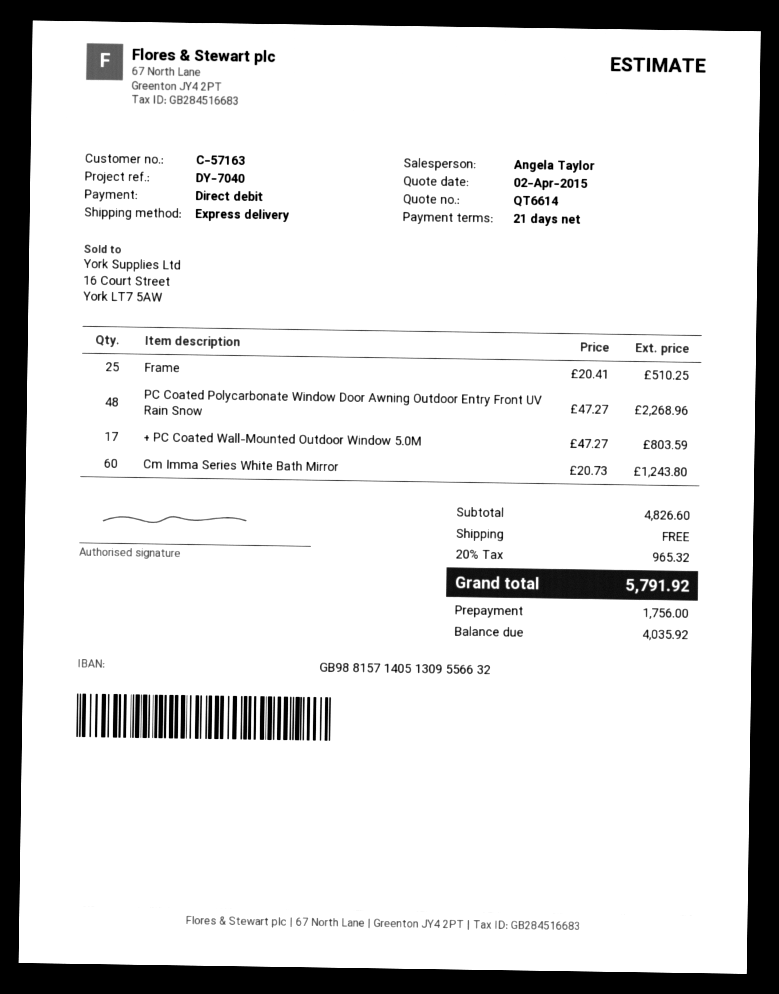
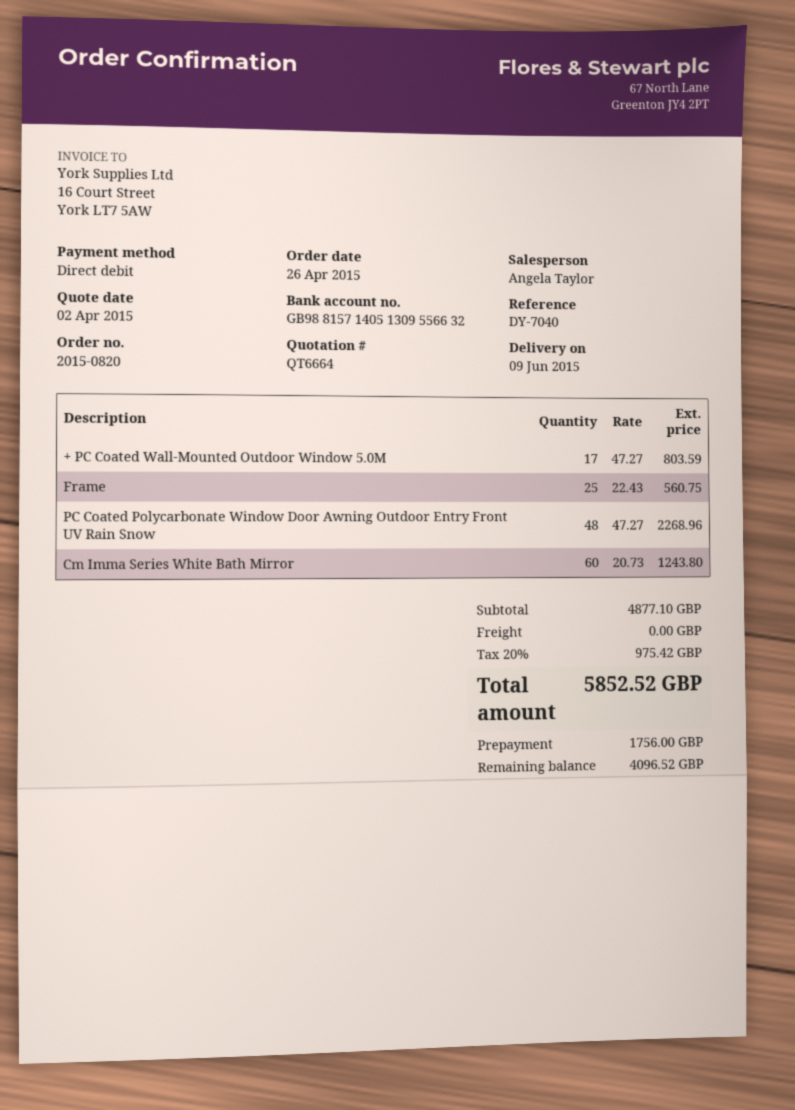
quote number: QT6614 -> QT6664
Frame: 25 x 20.41 = 510.25 -> 25 x 22.43 = 560.75
subtotal: 4826.60 -> 4877.10
tax: 20% = 965.32 -> 20% = 975.42
total: 5791.92 -> 5852.52
balance: 4035.92 -> 4096.52

